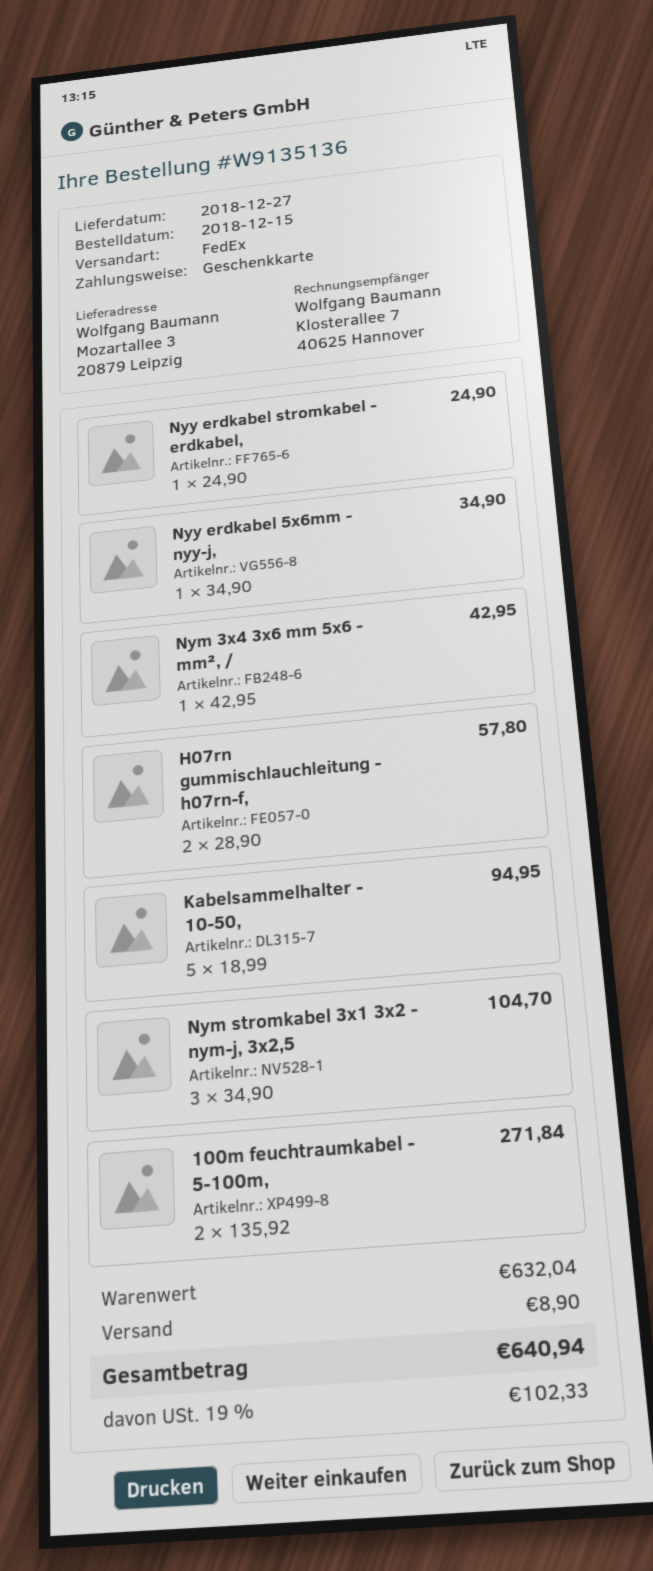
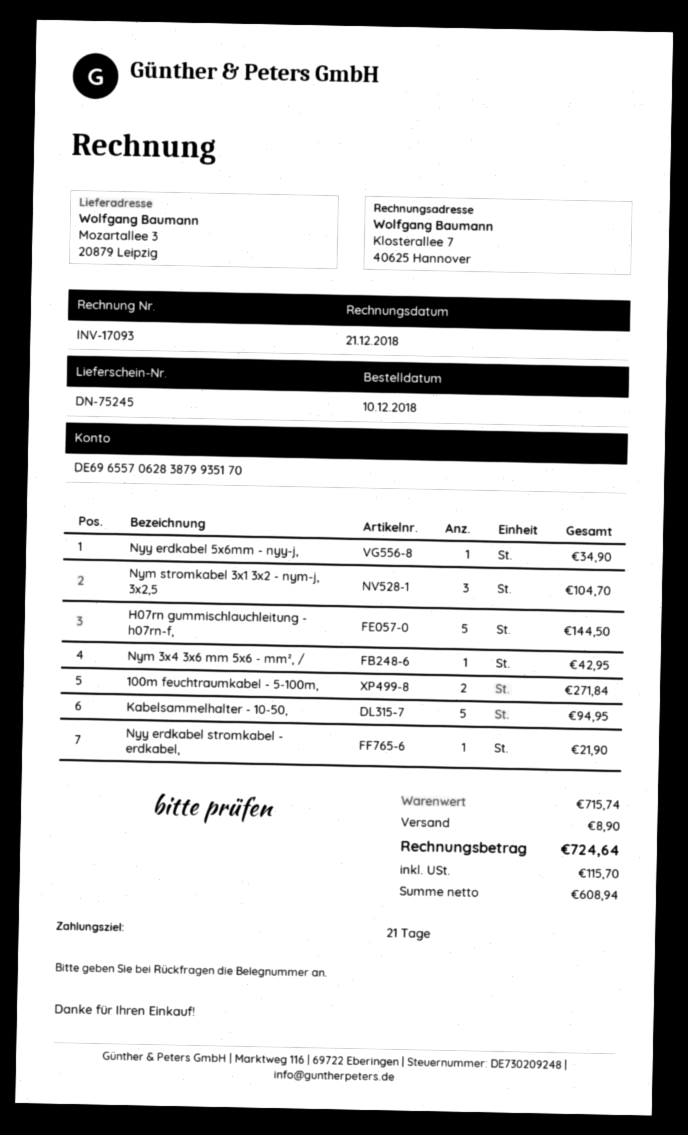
order date: 2018-12-15 -> 2018-12-10
Nyy erdkabel stromkabel - erdkabel,: 1 for 24.90 -> 1 for 21.90
H07rn gummischlauchleitung - h07rn-f,: 2 for 57.80 -> 5 for 144.50
subtotal: 632.04 -> 715.74
tax: 102.33 -> 115.70
total: 640.94 -> 724.64

